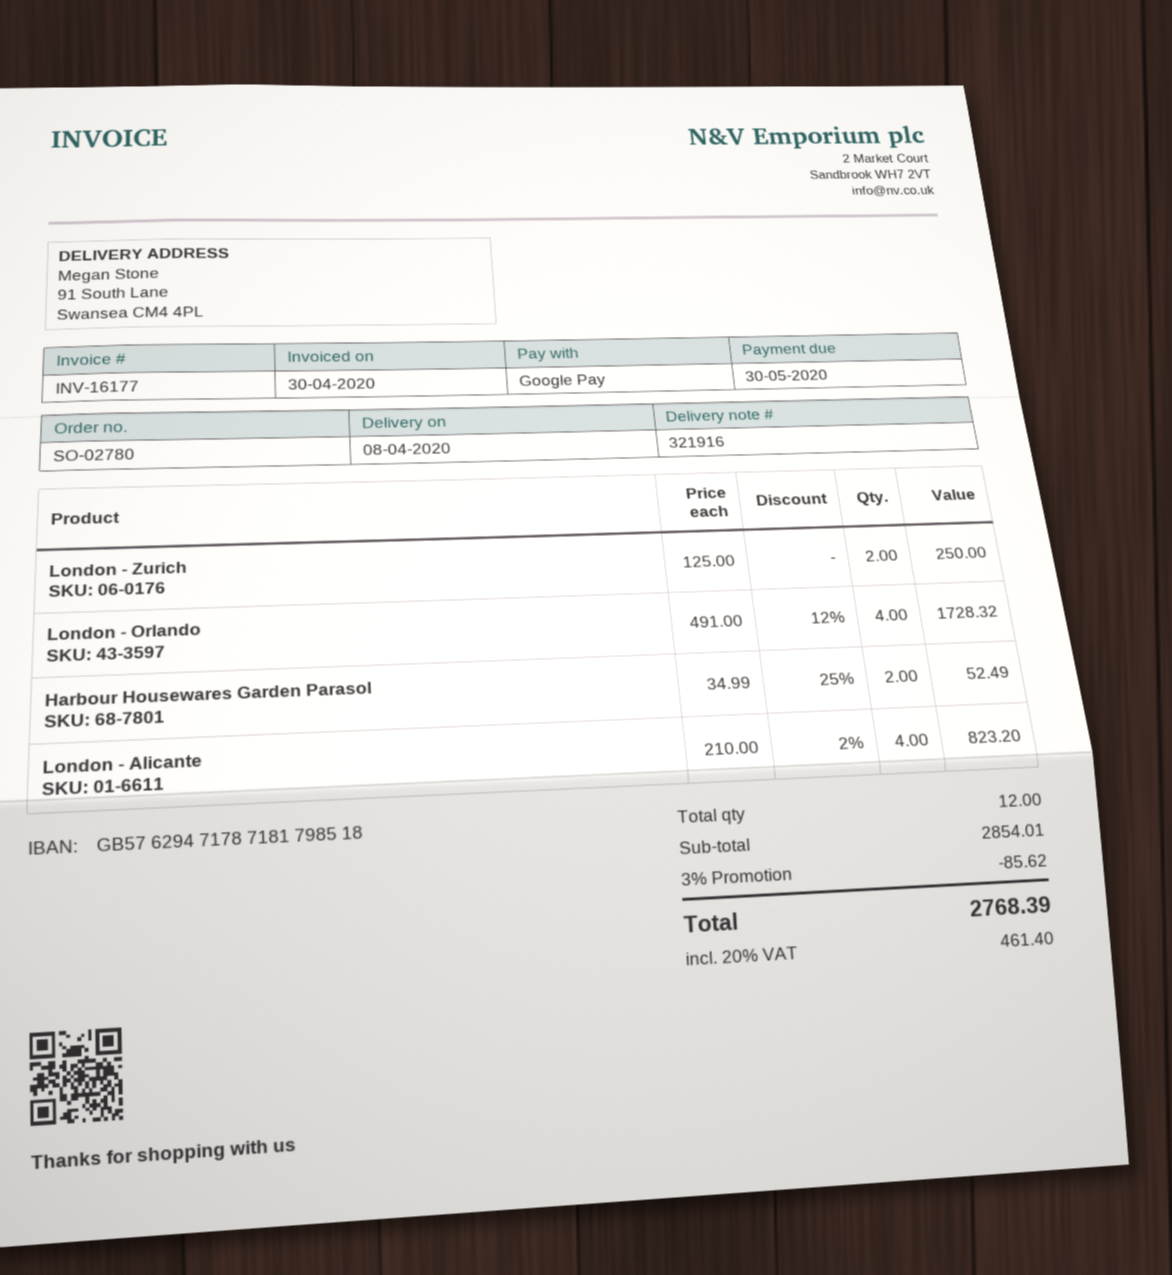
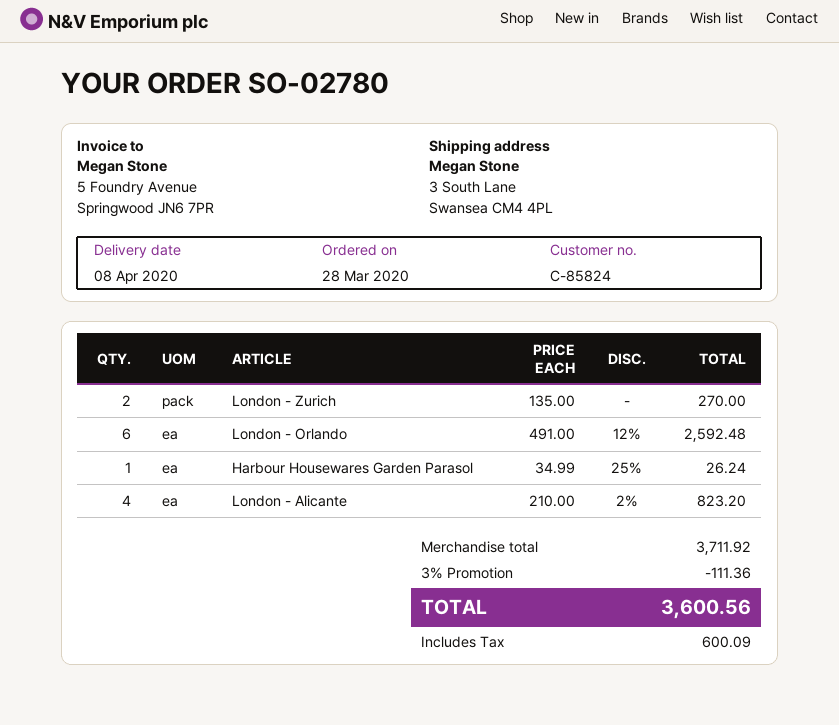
ship to: 91 South Lane, Swansea CM4 4PL -> 3 South Lane, Swansea CM4 4PL
London - Zurich: 2 x 125.00 = 250.00 -> 2 x 135.00 = 270.00
London - Orlando: 4 x 491.00 - 12% = 1728.32 -> 6 x 491.00 - 12% = 2592.48
Harbour Housewares Garden Parasol: 2 x 34.99 - 25% = 52.49 -> 1 x 34.99 - 25% = 26.24
subtotal: 2854.01 -> 3711.92
discount: 3% = 85.62 -> 3% = 111.36
tax: 461.40 -> 600.09
total: 2768.39 -> 3600.56

